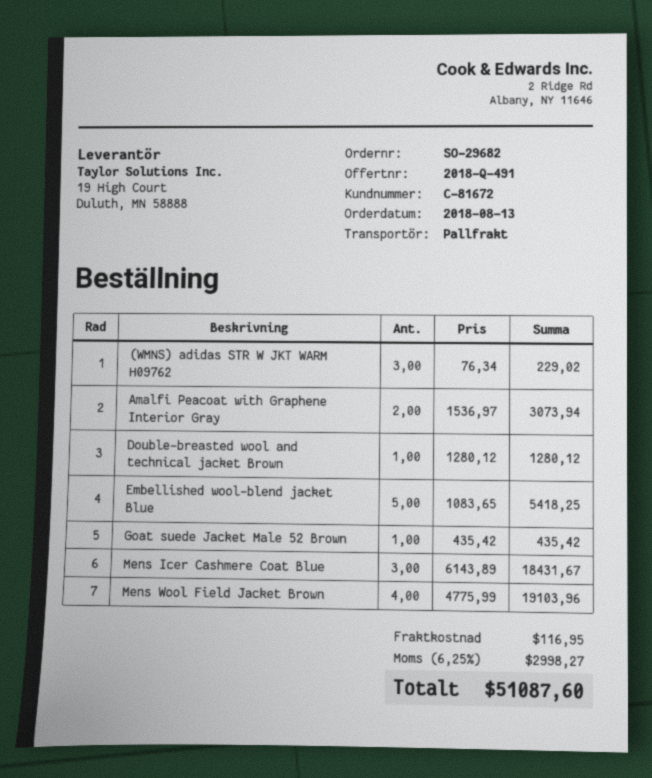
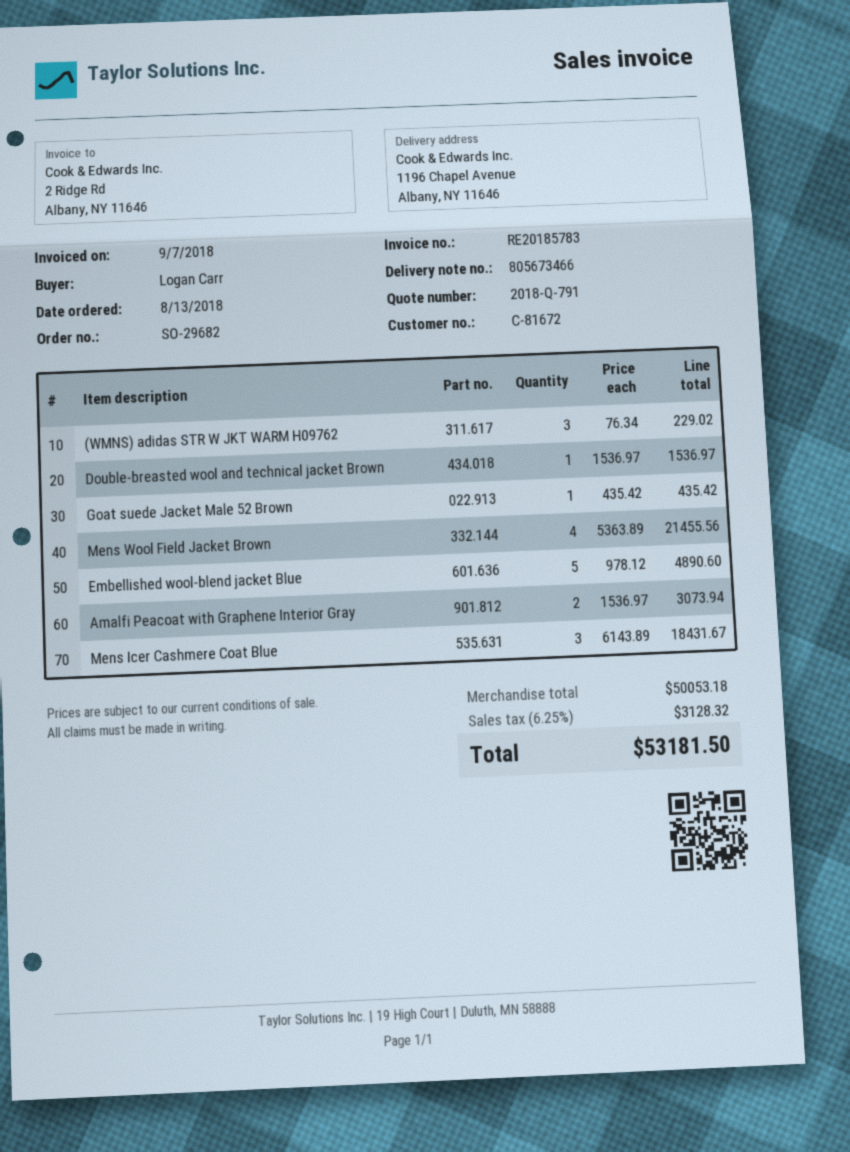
quote number: 2018-Q-491 -> 2018-Q-791
Double-breasted wool and technical jacket Brown: 1 x 1280.12 = 1280.12 -> 1 x 1536.97 = 1536.97
Embellished wool-blend jacket Blue: 5 x 1083.65 = 5418.25 -> 5 x 978.12 = 4890.60
Mens Wool Field Jacket Brown: 4 x 4775.99 = 19103.96 -> 4 x 5363.89 = 21455.56
shipping: 116.95 -> none
tax: 6.25% = 2998.27 -> 6.25% = 3128.32
total: 51087.60 -> 53181.50

